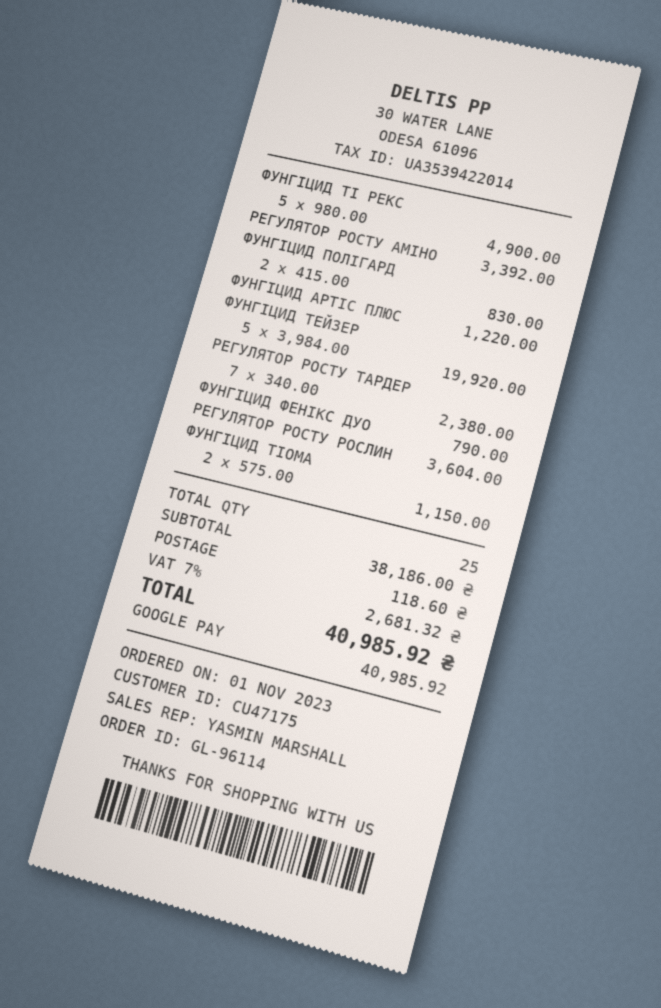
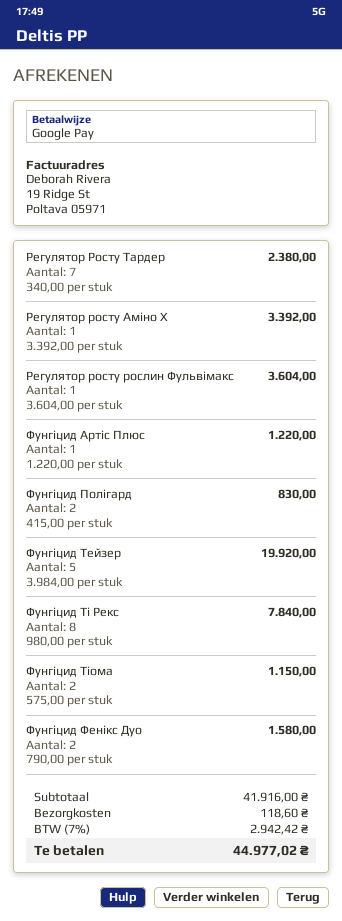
ФУНГІЦИД ТІ РЕКС: 5 x 980.00 = 4900.00 -> 8 x 980.00 = 7840.00
ФУНГІЦИД ФЕНІКС ДУО: 1 x 790.00 = 790.00 -> 2 x 790.00 = 1580.00
subtotal: 38186.00 -> 41916.00
tax: 7% = 2681.32 -> 7% = 2942.42
total: 40985.92 -> 44977.02

